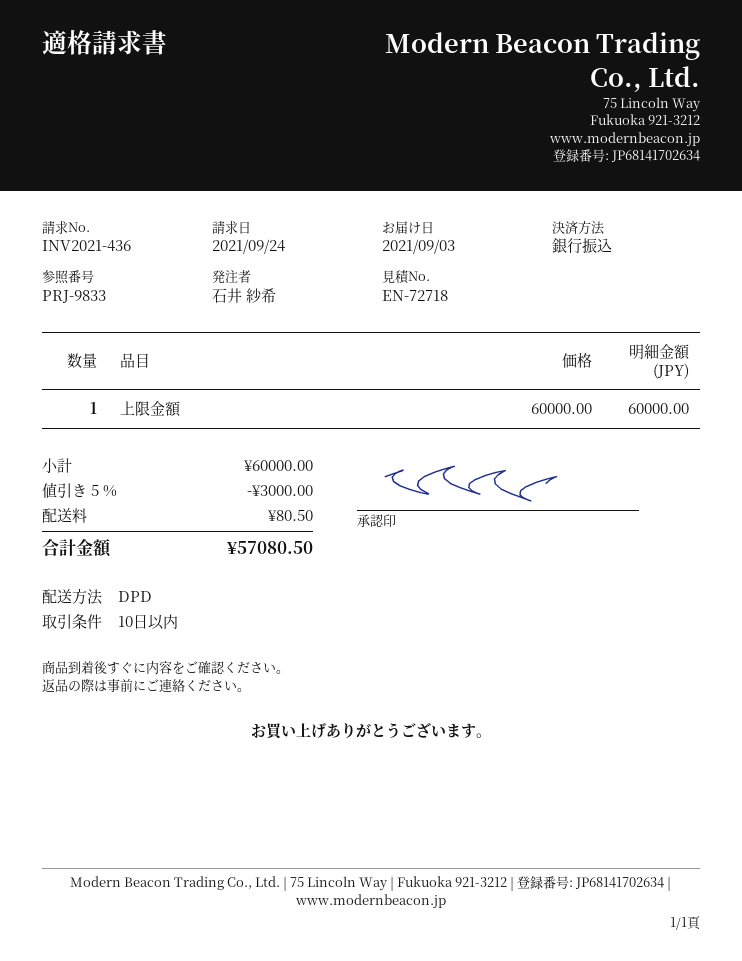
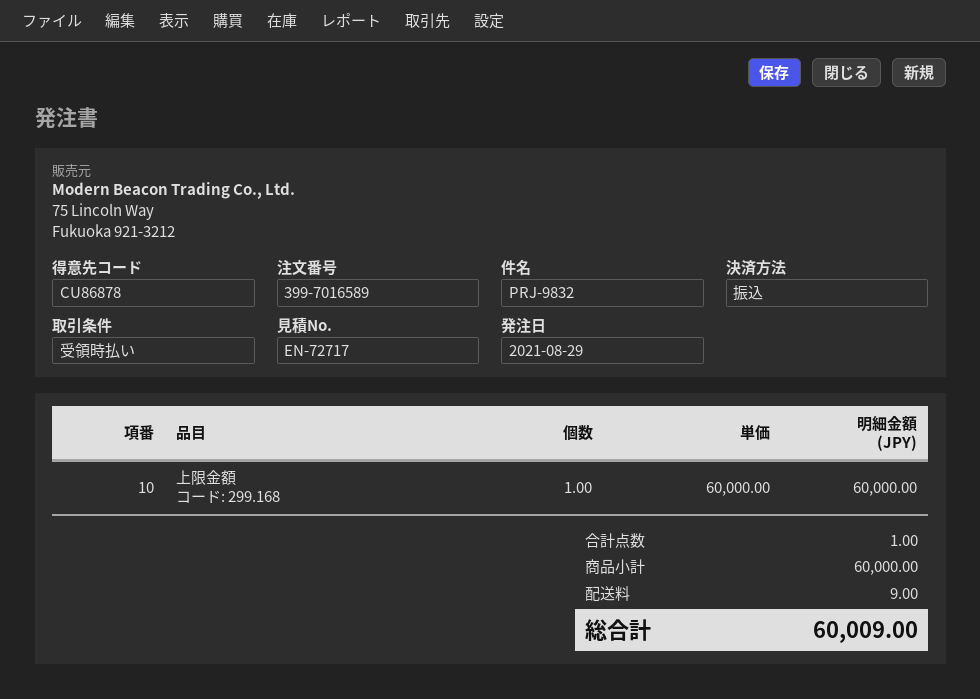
quote number: EN-72718 -> EN-72717
payment terms: 10 days -> on receipt
reference: PRJ-9833 -> PRJ-9832
discount: 5% = 3000.00 -> none
shipping: 80.50 -> 9.00
total: 57080.50 -> 60009.00

